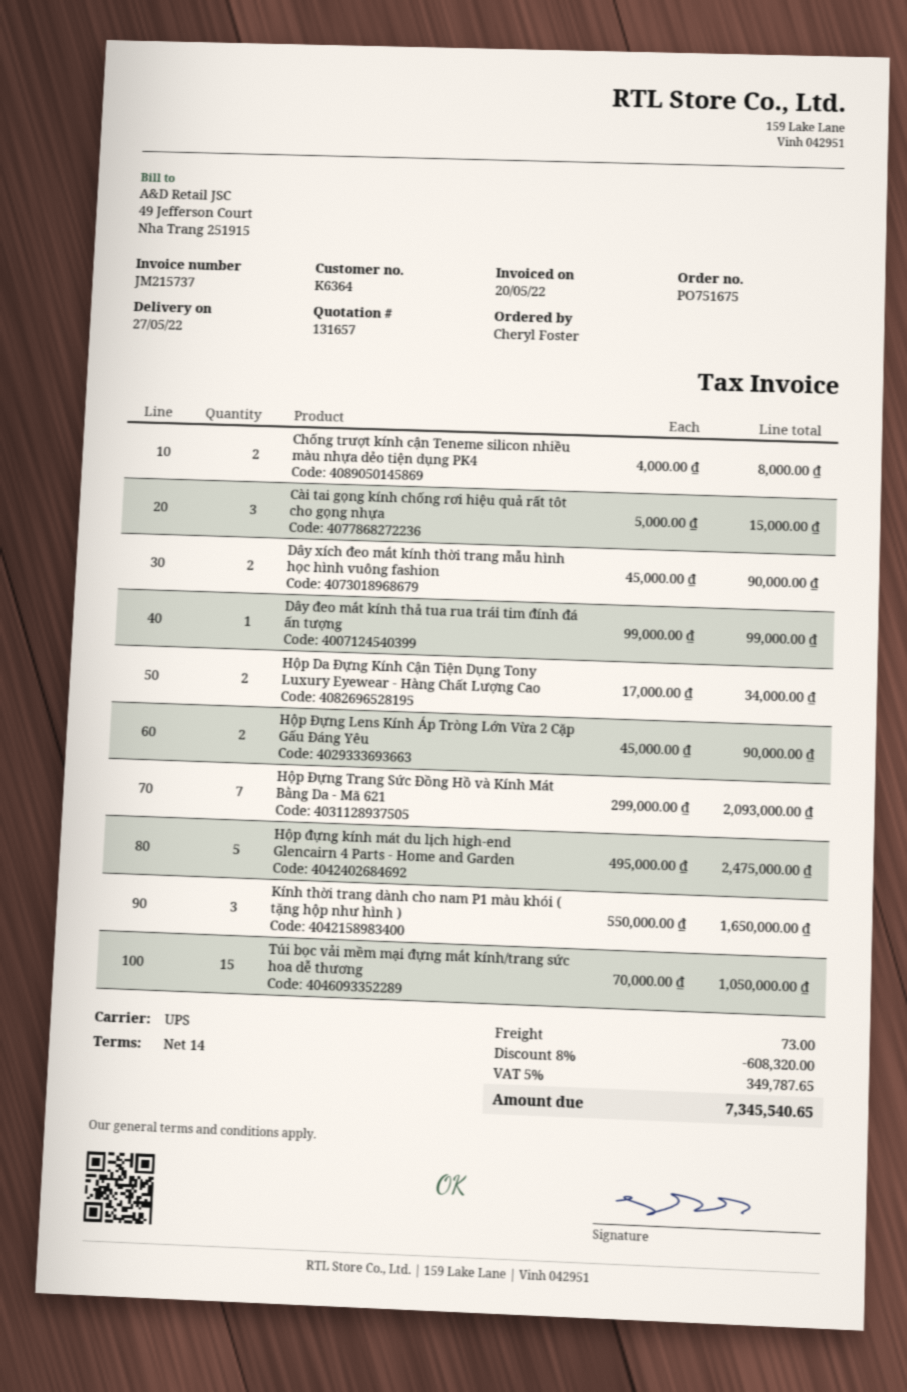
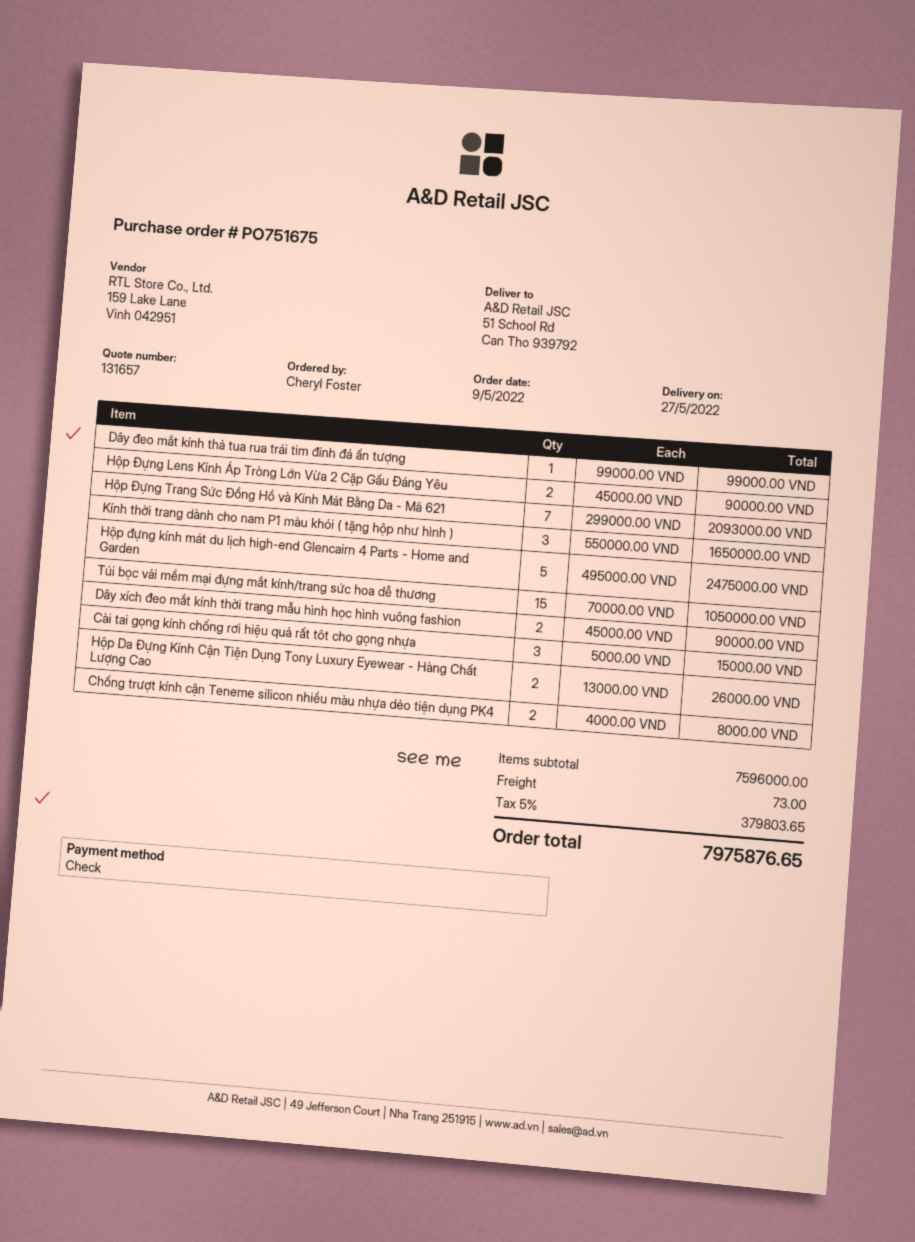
Hộp Da Đựng Kính Cận Tiện Dụng Tony Luxury Eyewear - Hàng Chất Lượng Cao: 2 x 17000.00 = 34000.00 -> 2 x 13000.00 = 26000.00
discount: 8% = 608320.00 -> none
tax: 5% = 349787.65 -> 5% = 379803.65
total: 7345540.65 -> 7975876.65

